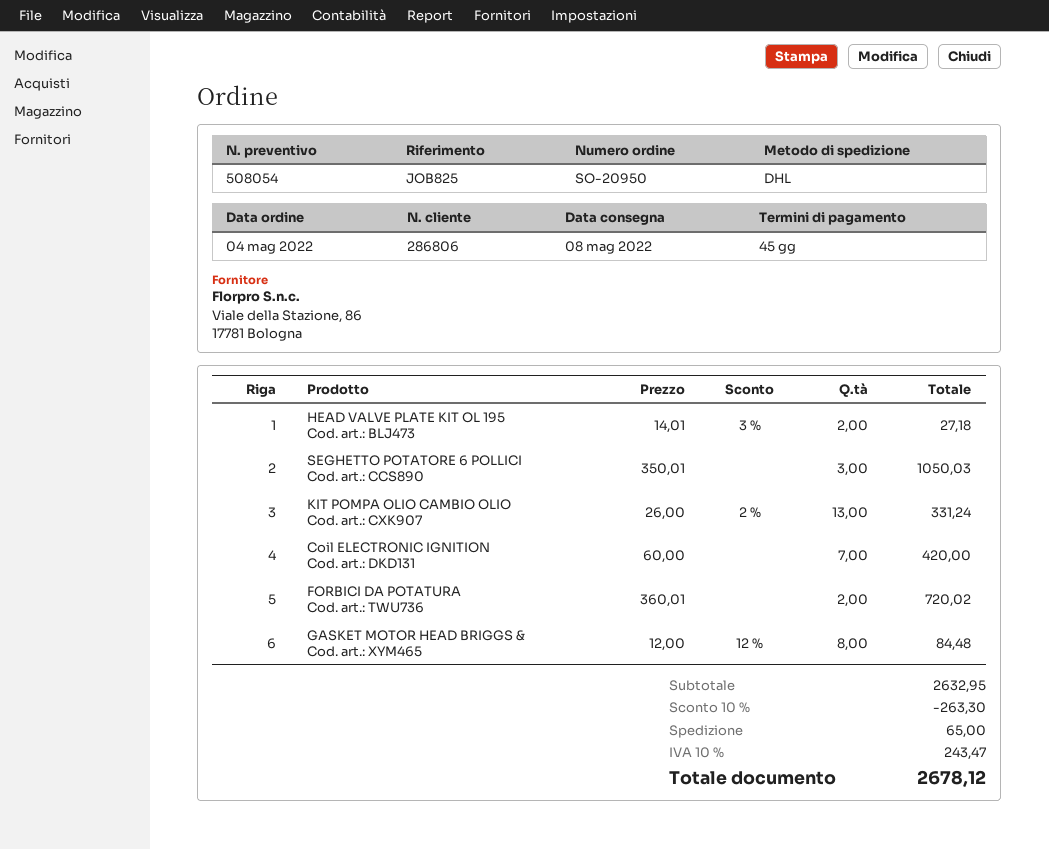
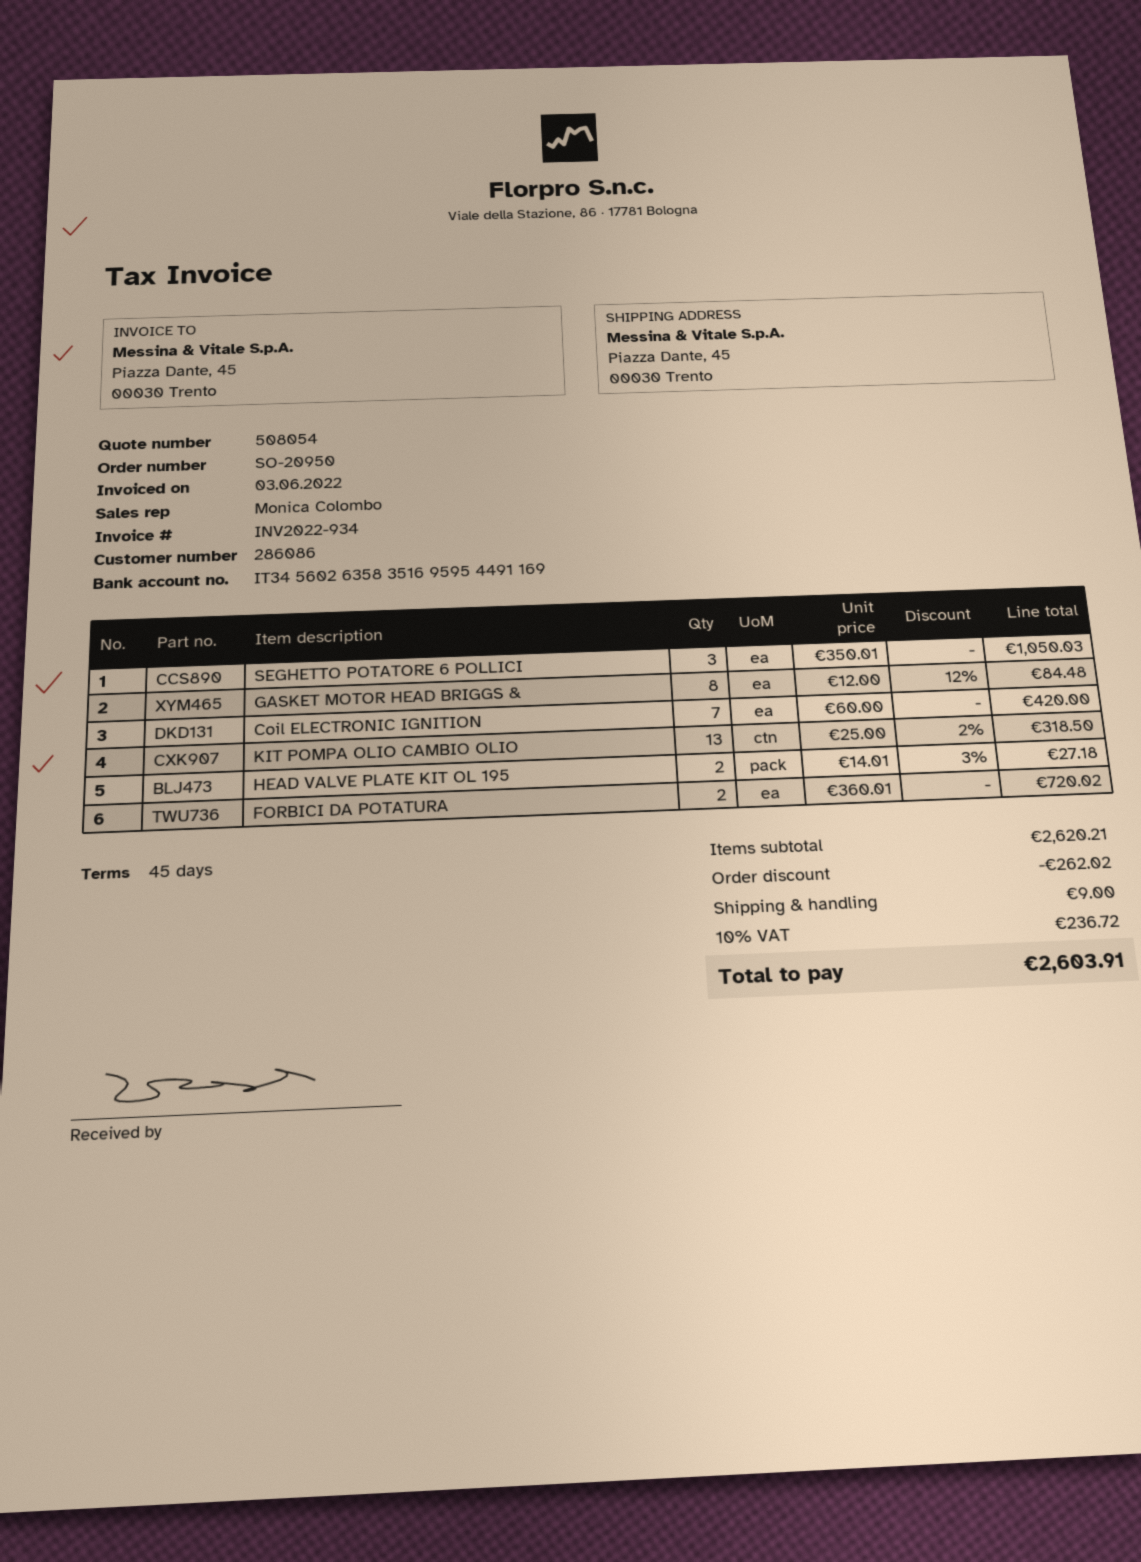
customer number: 286806 -> 286086
KIT POMPA OLIO CAMBIO OLIO: 13 x 26.00 - 2% = 331.24 -> 13 x 25.00 - 2% = 318.50
subtotal: 2632.95 -> 2620.21
discount: 263.30 -> 262.02
shipping: 65.00 -> 9.00
tax: 10% = 243.47 -> 10% = 236.72
total: 2678.12 -> 2603.91

